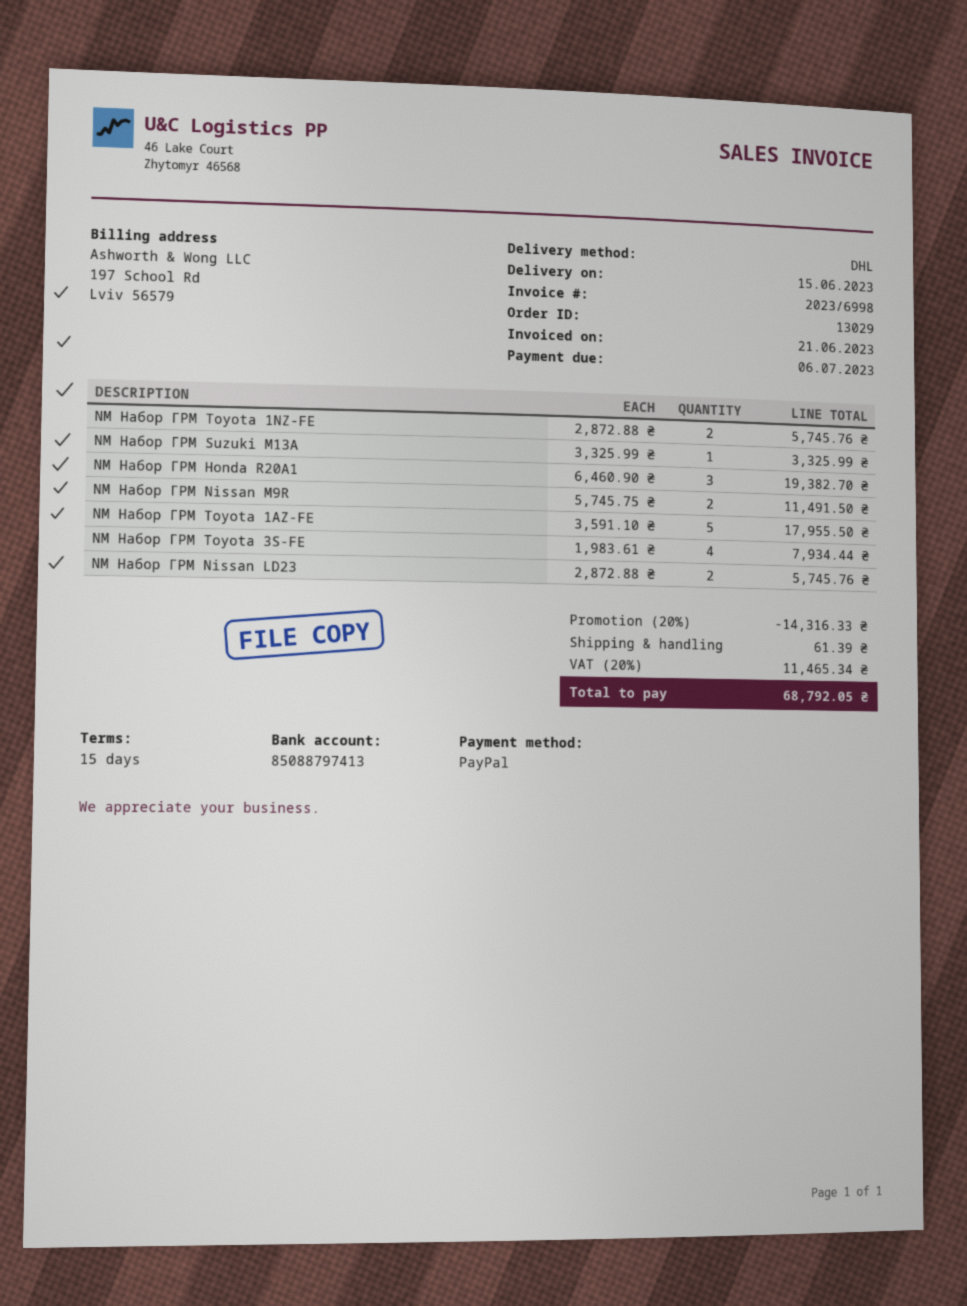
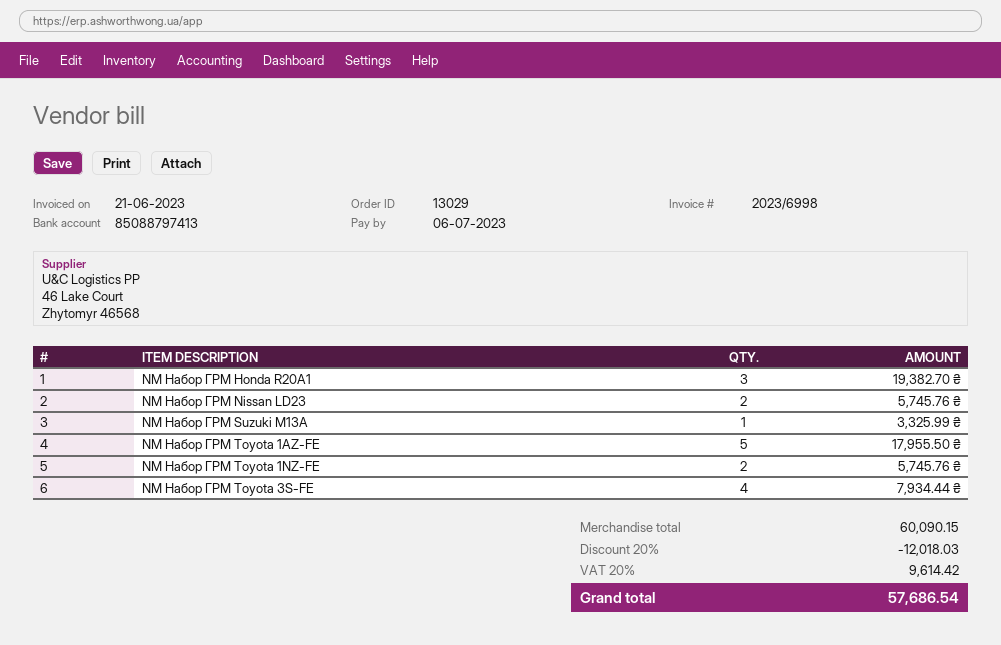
NM Набор ГРМ Nissan M9R: 2 for 11491.50 -> none
discount: 20% = 14316.33 -> 20% = 12018.03
shipping: 61.39 -> none
tax: 20% = 11465.34 -> 20% = 9614.42
total: 68792.05 -> 57686.54

